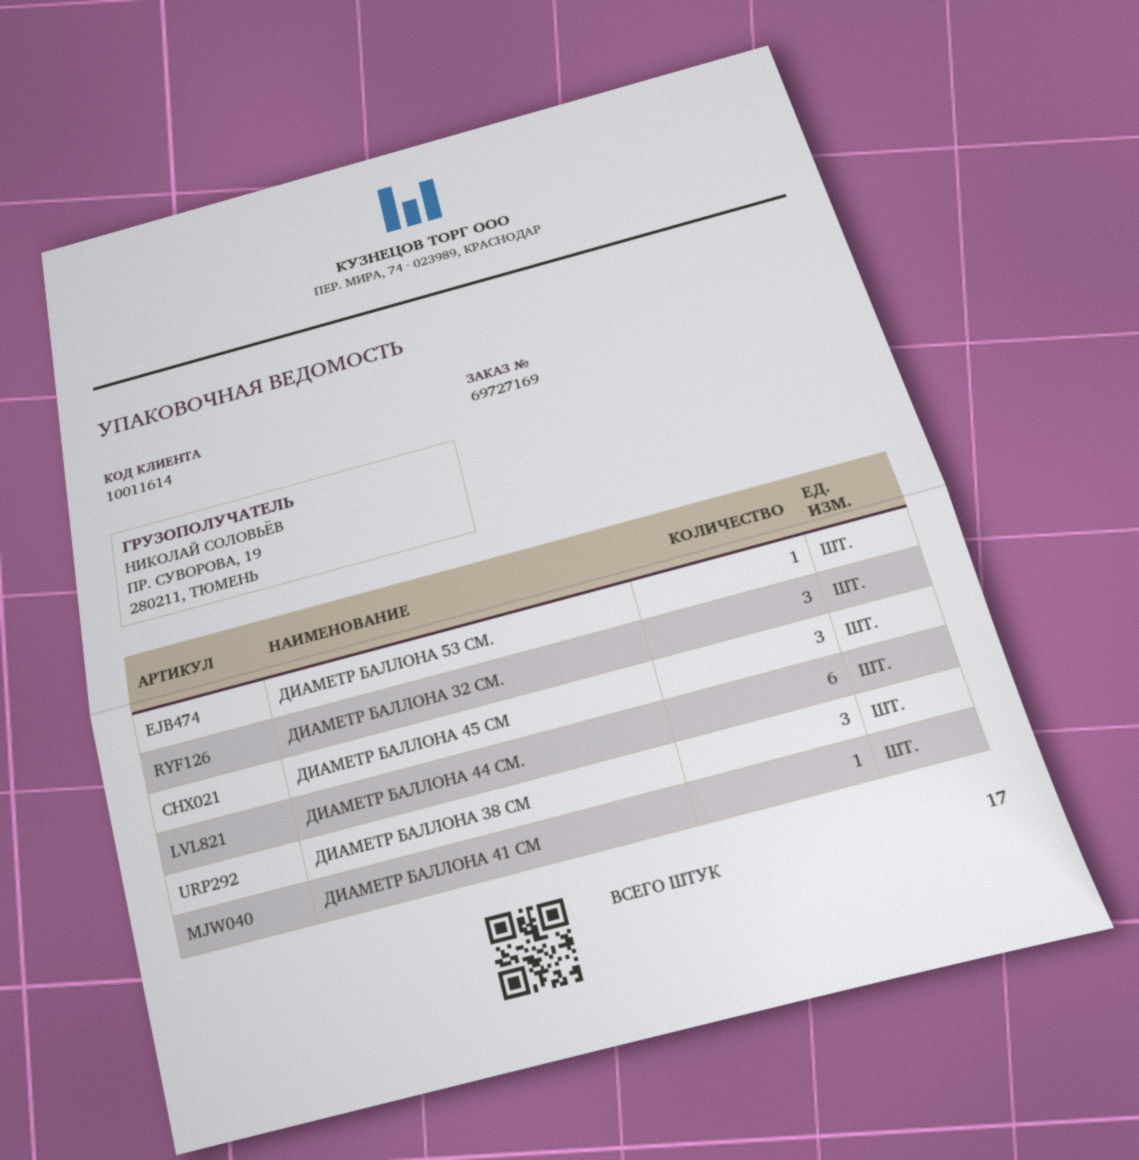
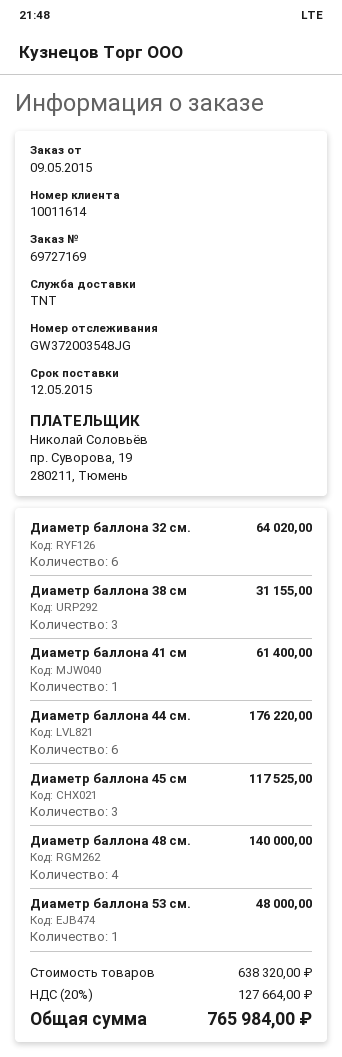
ДИАМЕТР БАЛЛОНА 32 СМ.: 3 -> 6
Диаметр баллона 48 см.: none -> 4

